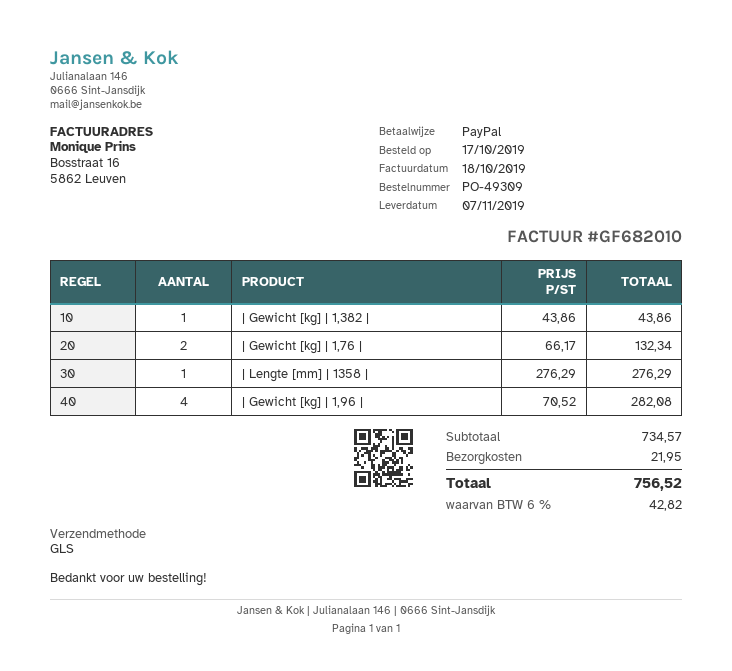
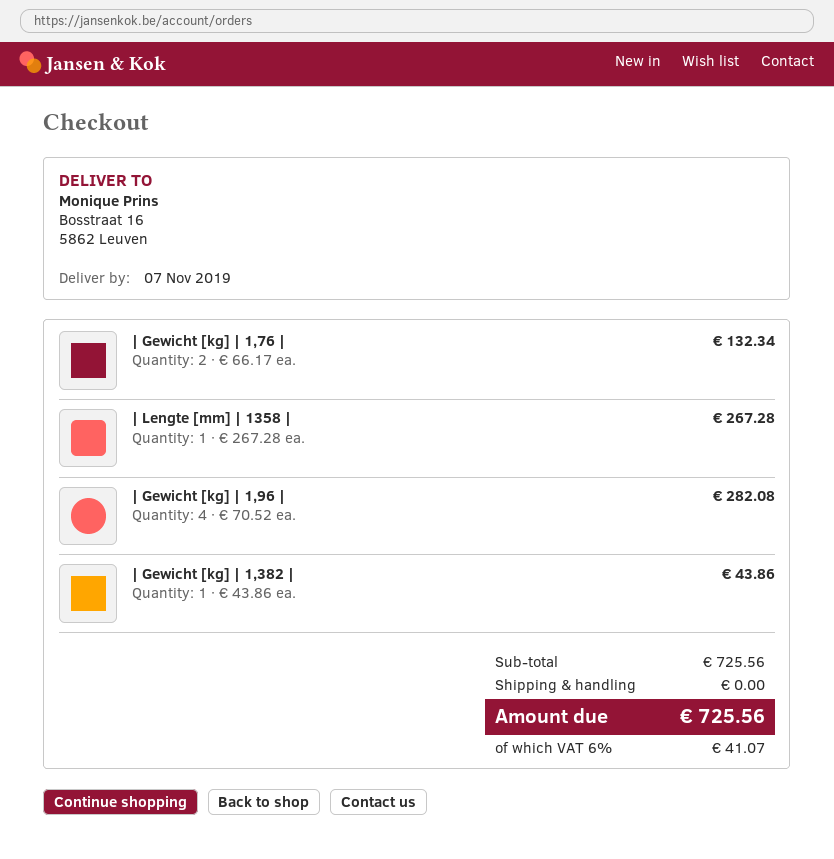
| Lengte [mm] | 1358 |: 1 x 276.29 = 276.29 -> 1 x 267.28 = 267.28
subtotal: 734.57 -> 725.56
shipping: 21.95 -> 0.00
tax: 6% = 42.82 -> 6% = 41.07
total: 756.52 -> 725.56

